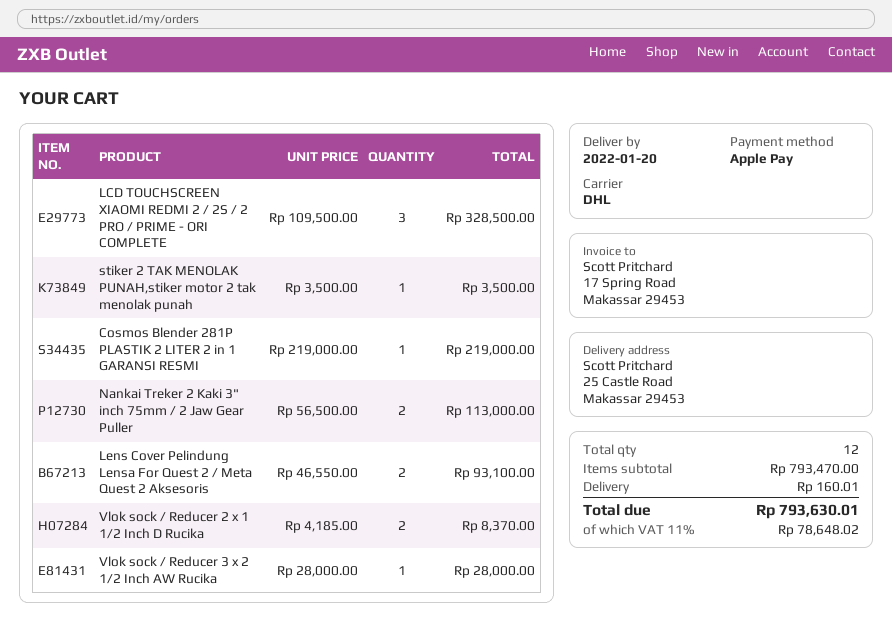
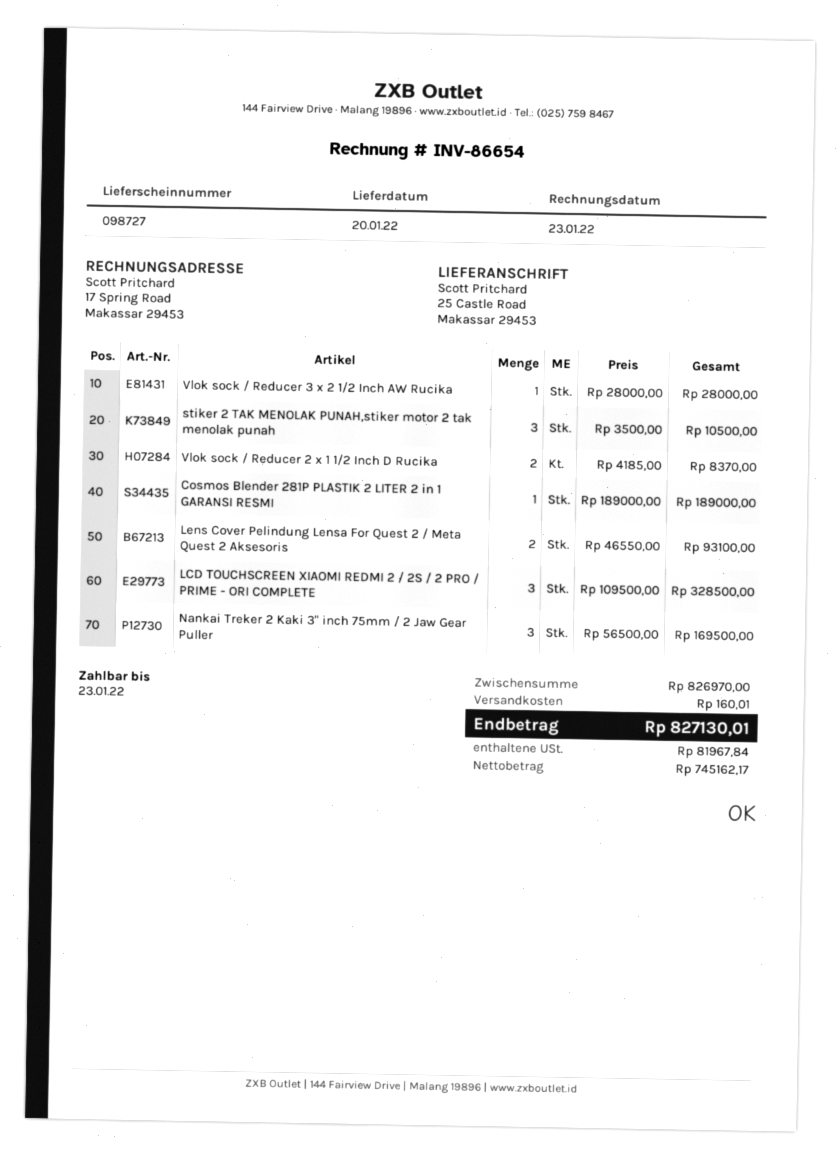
stiker 2 TAK MENOLAK PUNAH,stiker motor 2 tak menolak punah: 1 x 3500.00 = 3500.00 -> 3 x 3500.00 = 10500.00
Cosmos Blender 281P PLASTIK 2 LITER 2 in 1 GARANSI RESMI: 1 x 219000.00 = 219000.00 -> 1 x 189000.00 = 189000.00
Nankai Treker 2 Kaki 3" inch 75mm / 2 Jaw Gear Puller: 2 x 56500.00 = 113000.00 -> 3 x 56500.00 = 169500.00
subtotal: 793470.00 -> 826970.00
tax: 78648.02 -> 81967.84
total: 793630.01 -> 827130.01

